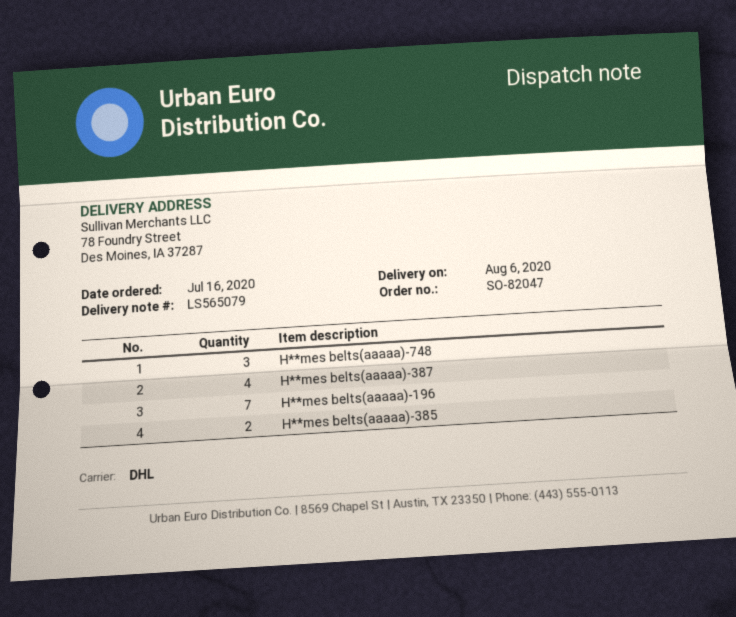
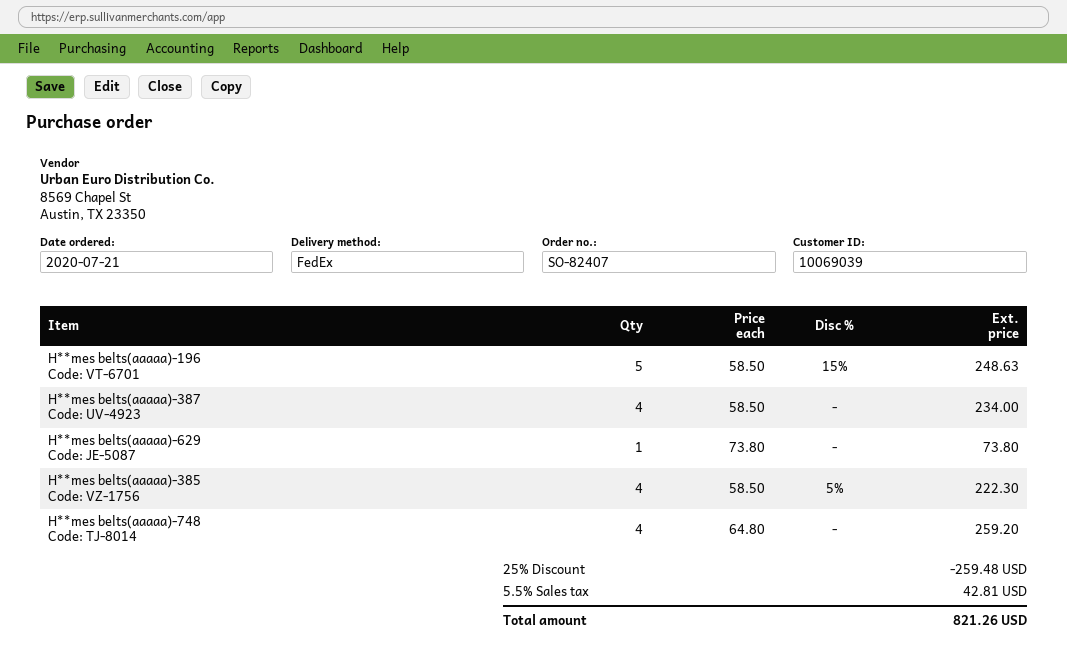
order number: SO-82047 -> SO-82407
order date: 2020-07-16 -> 2020-07-21
shipping method: DHL -> FedEx
H**mes belts(aaaaa)-748: 3 -> 4
H**mes belts(aaaaa)-196: 7 -> 5
H**mes belts(aaaaa)-385: 2 -> 4
H**mes belts(aaaaa)-629: none -> 1

